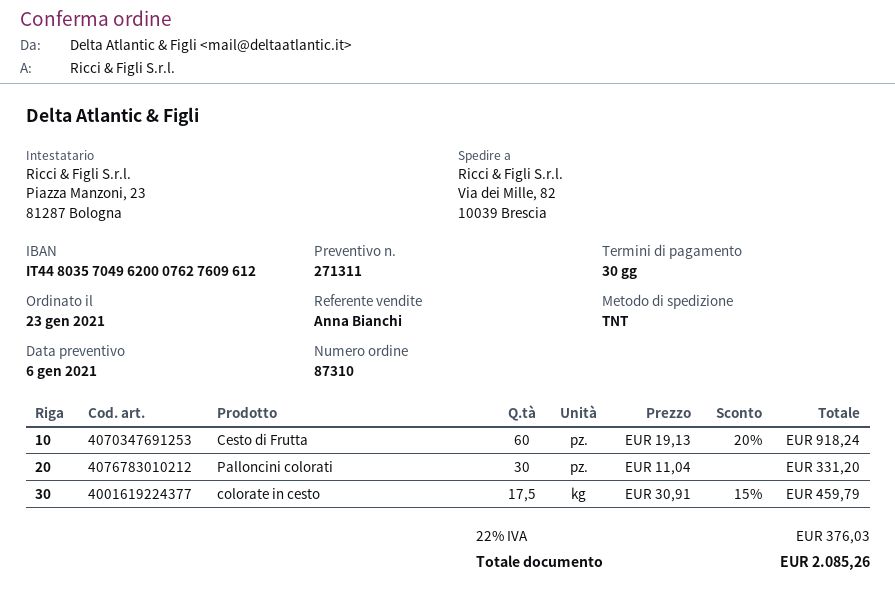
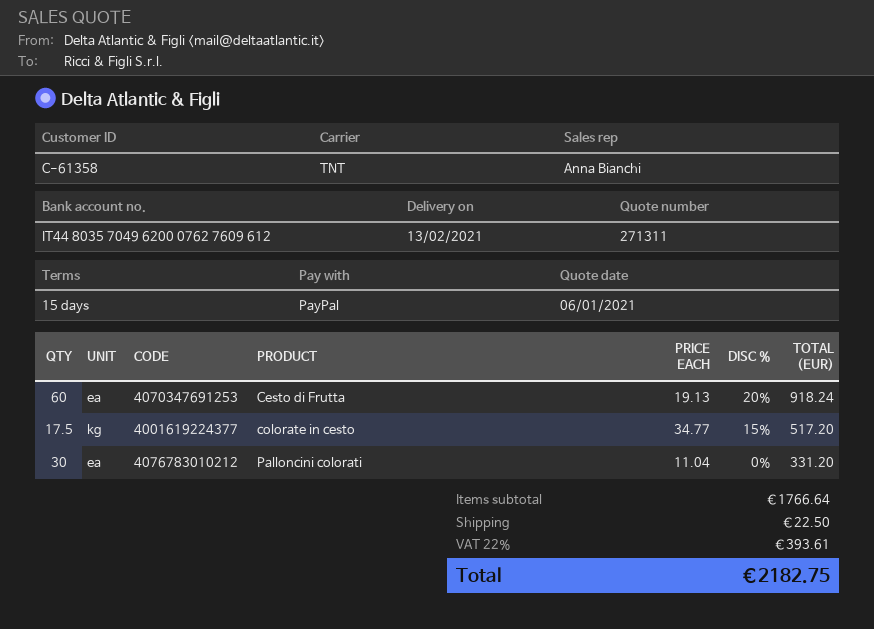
payment terms: 30 days -> 15 days
colorate in cesto: 17.5 x 30.91 - 15% = 459.79 -> 17.5 x 34.77 - 15% = 517.20
shipping: none -> 22.50
tax: 22% = 376.03 -> 22% = 393.61
total: 2085.26 -> 2182.75

